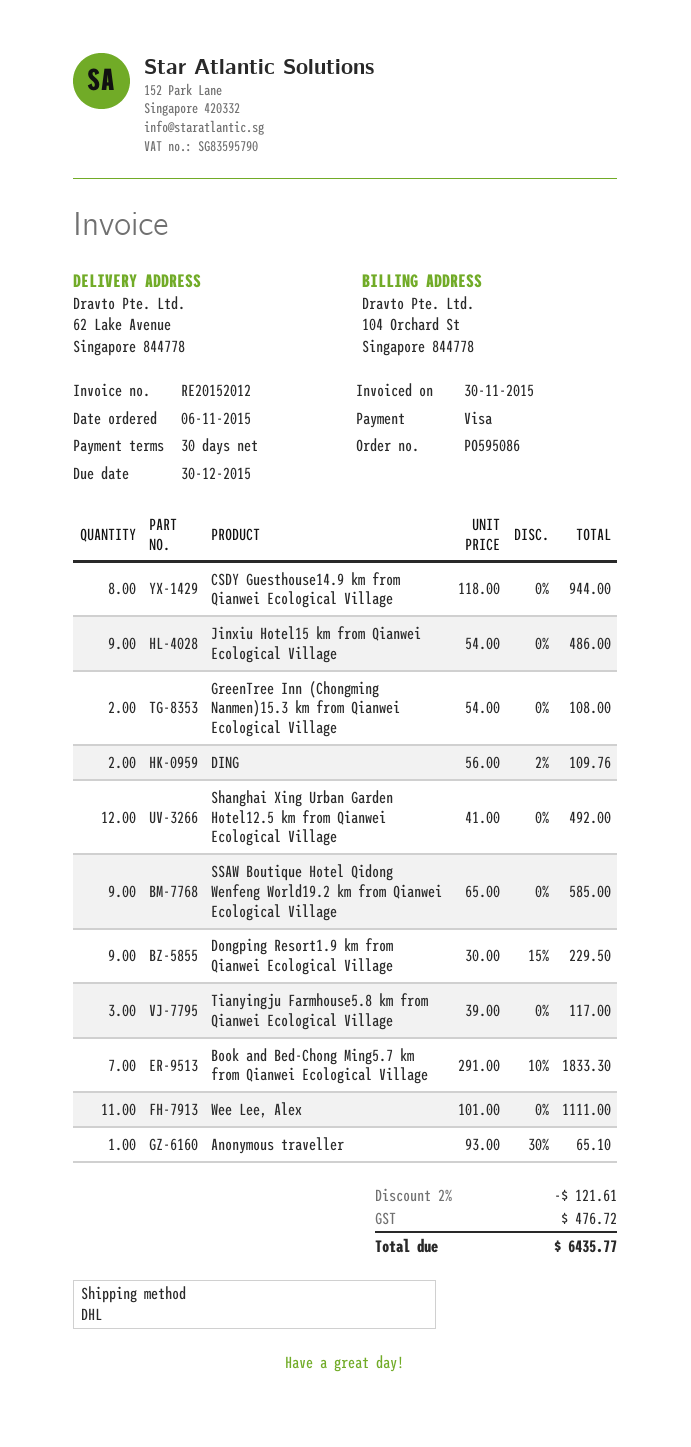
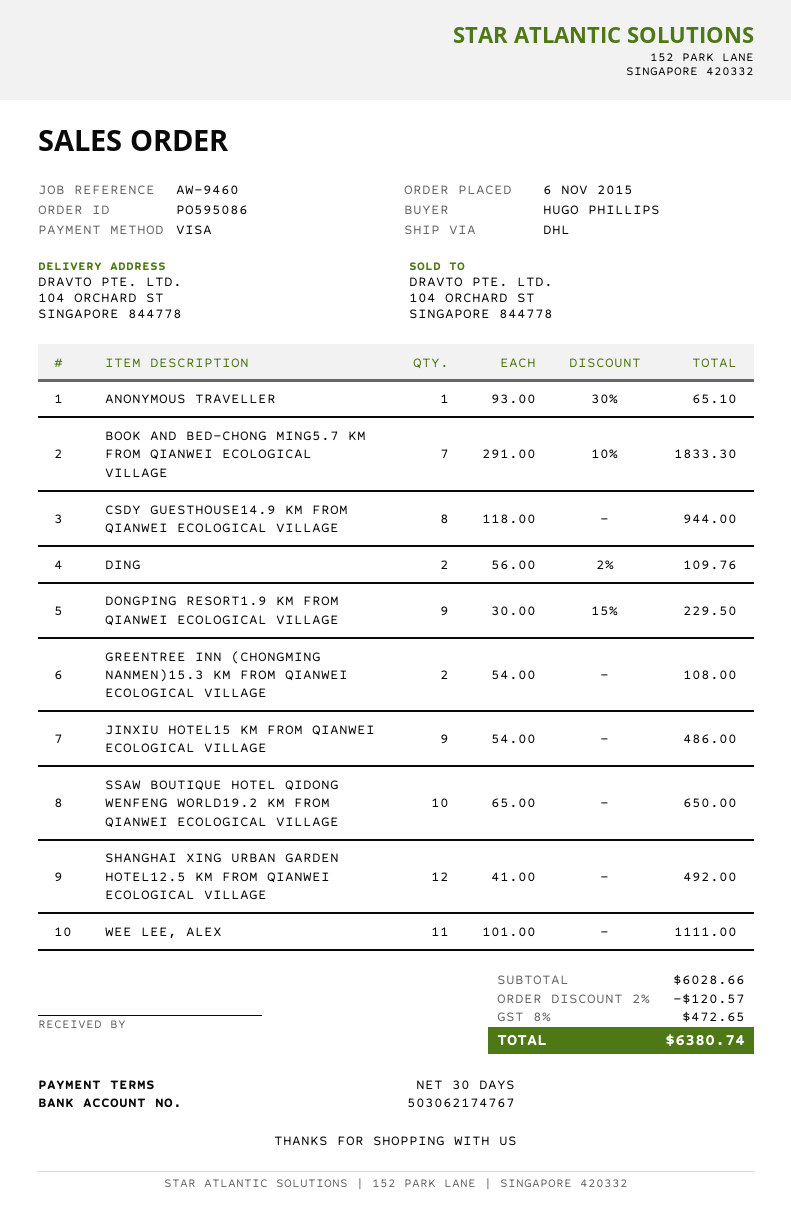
ship to: 62 Lake Avenue, Singapore 844778 -> 104 ORCHARD ST, SINGAPORE 844778
SSAW Boutique Hotel Qidong Wenfeng World19.2 km from Qianwei Ecological Village: 9 x 65.00 = 585.00 -> 10 x 65.00 = 650.00
Tianyingju Farmhouse5.8 km from Qianwei Ecological Village: 3 x 39.00 = 117.00 -> none
discount: 2% = 121.61 -> 2% = 120.57
tax: 476.72 -> 472.65
total: 6435.77 -> 6380.74

